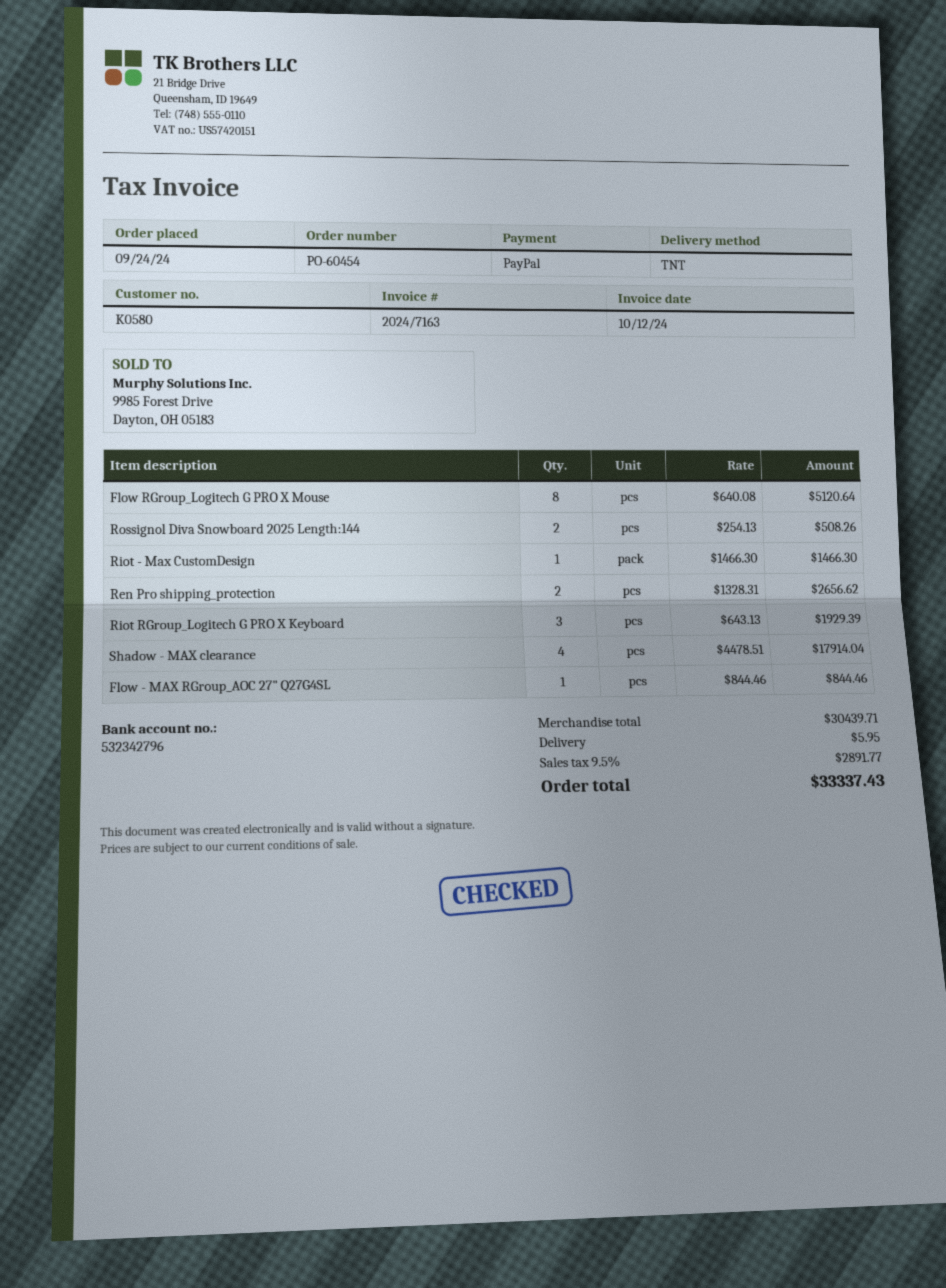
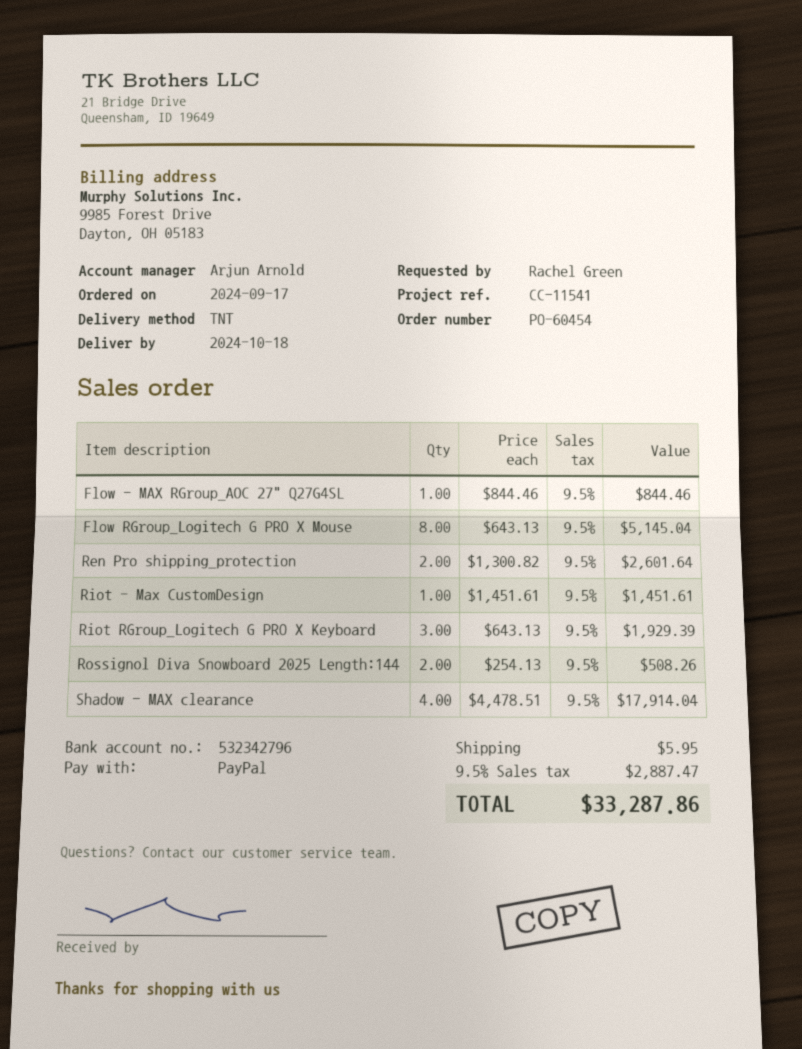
order date: 2024-09-24 -> 2024-09-17
Flow RGroup_Logitech G PRO X Mouse: 8 x 640.08 = 5120.64 -> 8 x 643.13 = 5145.04
Riot - Max CustomDesign: 1 x 1466.30 = 1466.30 -> 1 x 1451.61 = 1451.61
Ren Pro shipping_protection: 2 x 1328.31 = 2656.62 -> 2 x 1300.82 = 2601.64
tax: 9.5% = 2891.77 -> 9.5% = 2887.47
total: 33337.43 -> 33287.86

